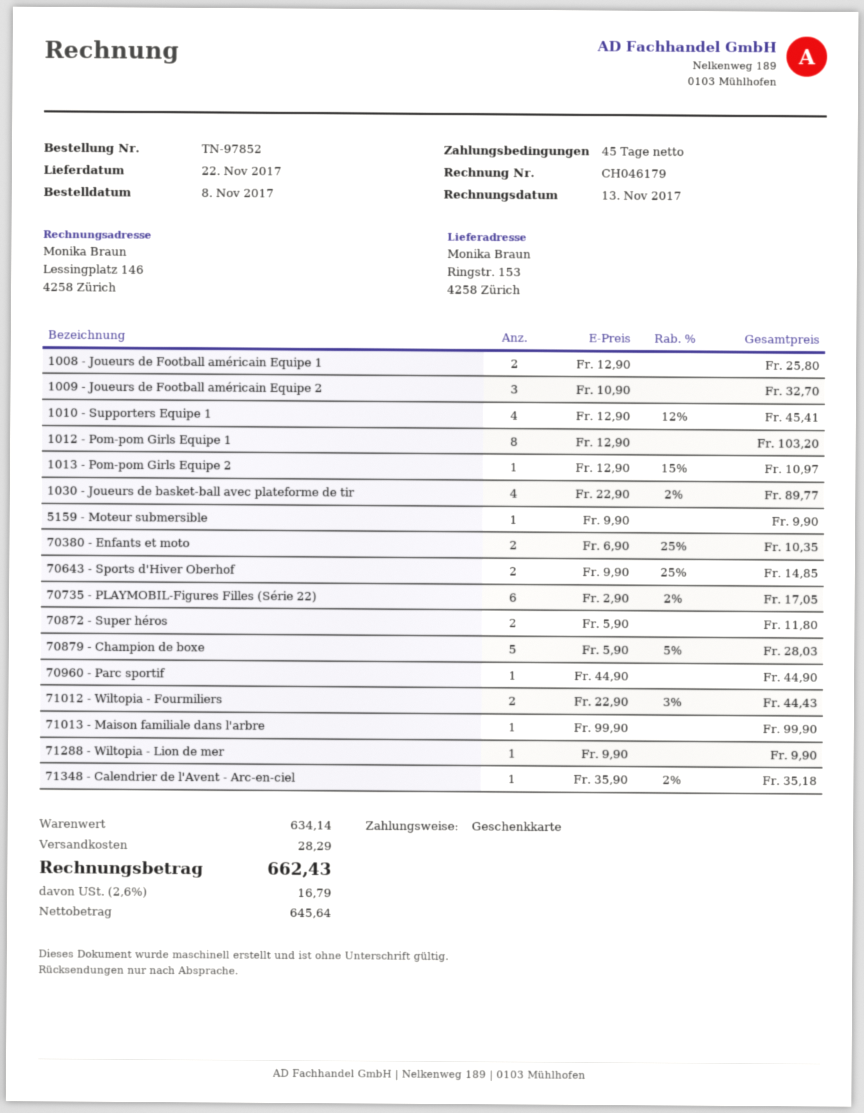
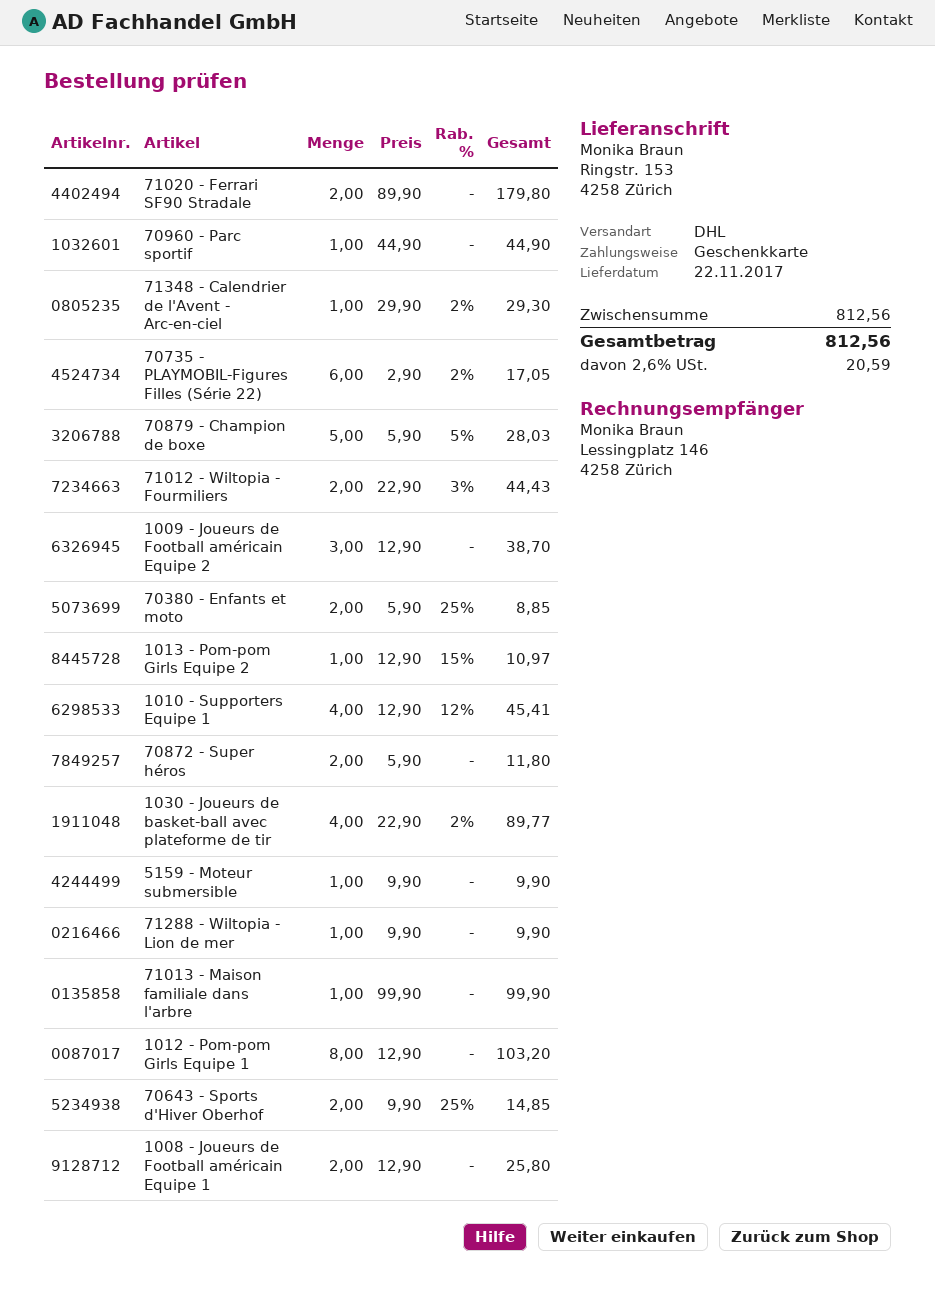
1009 - Joueurs de Football américain Equipe 2: 3 x 10.90 = 32.70 -> 3 x 12.90 = 38.70
70380 - Enfants et moto: 2 x 6.90 - 25% = 10.35 -> 2 x 5.90 - 25% = 8.85
71348 - Calendrier de l'Avent - Arc-en-ciel: 1 x 35.90 - 2% = 35.18 -> 1 x 29.90 - 2% = 29.30
71020 - Ferrari SF90 Stradale: none -> 2 x 89.90 = 179.80
subtotal: 634.14 -> 812.56
shipping: 28.29 -> none
tax: 2.6% = 16.79 -> 2.6% = 20.59
total: 662.43 -> 812.56

